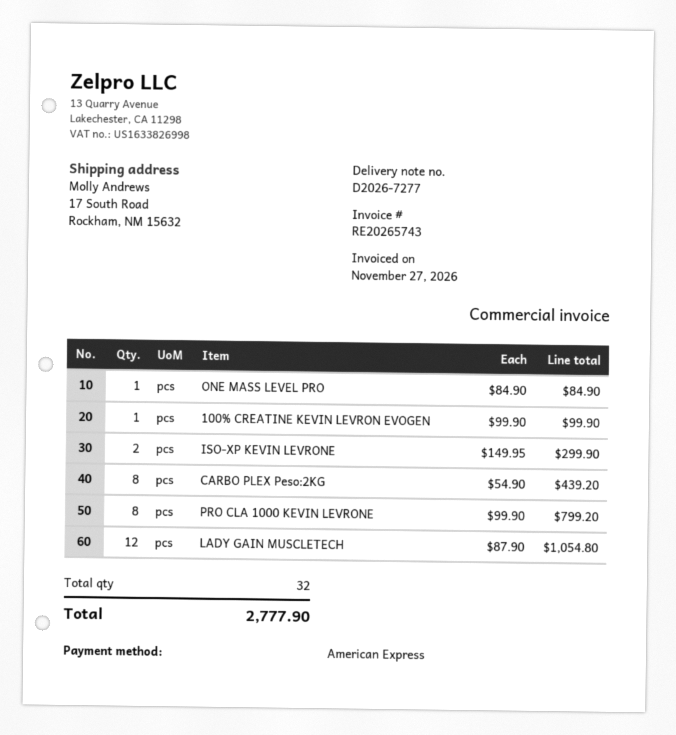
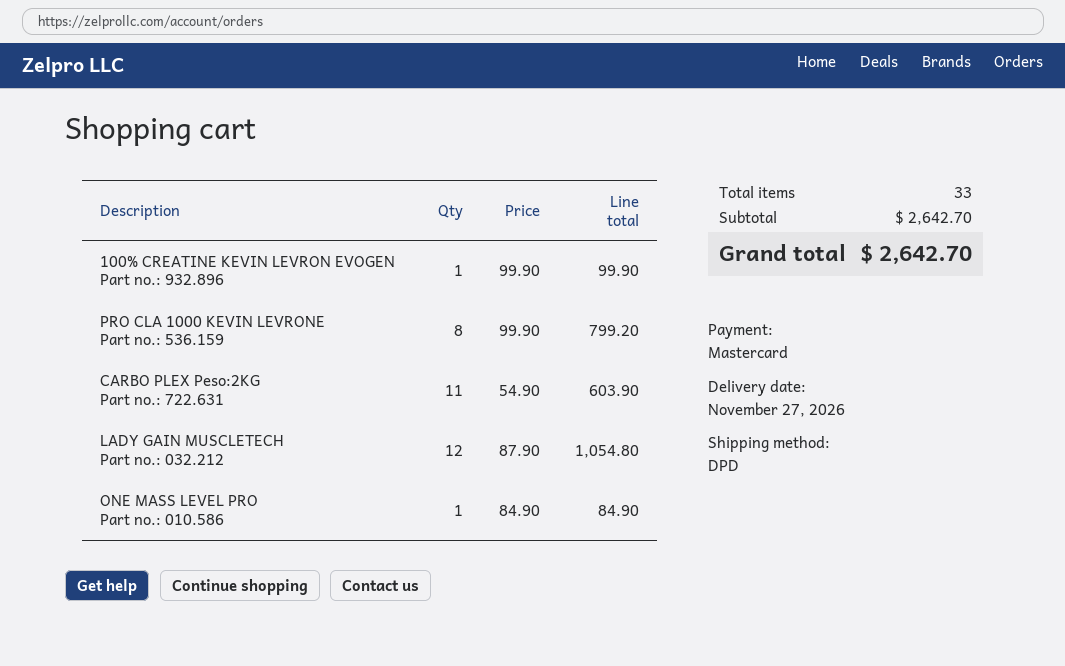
payment method: American Express -> Mastercard
ISO-XP KEVIN LEVRONE: 2 x 149.95 = 299.90 -> none
CARBO PLEX Peso:2KG: 8 x 54.90 = 439.20 -> 11 x 54.90 = 603.90
total quantity: 32 -> 33
total: 2777.90 -> 2642.70

